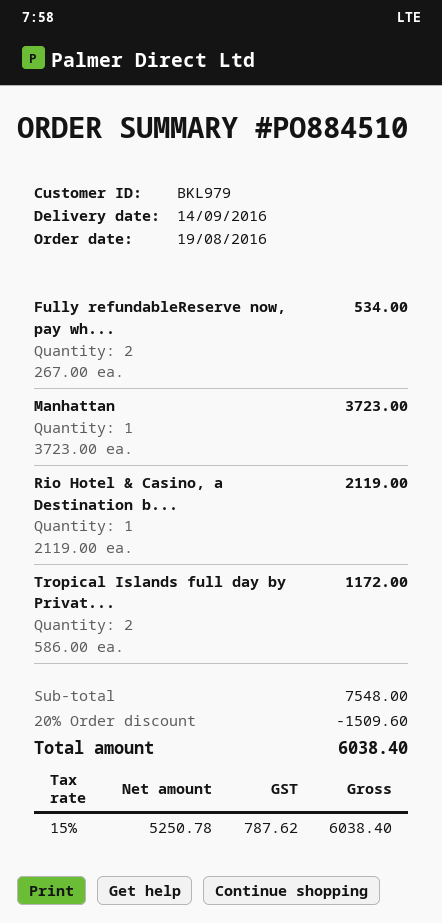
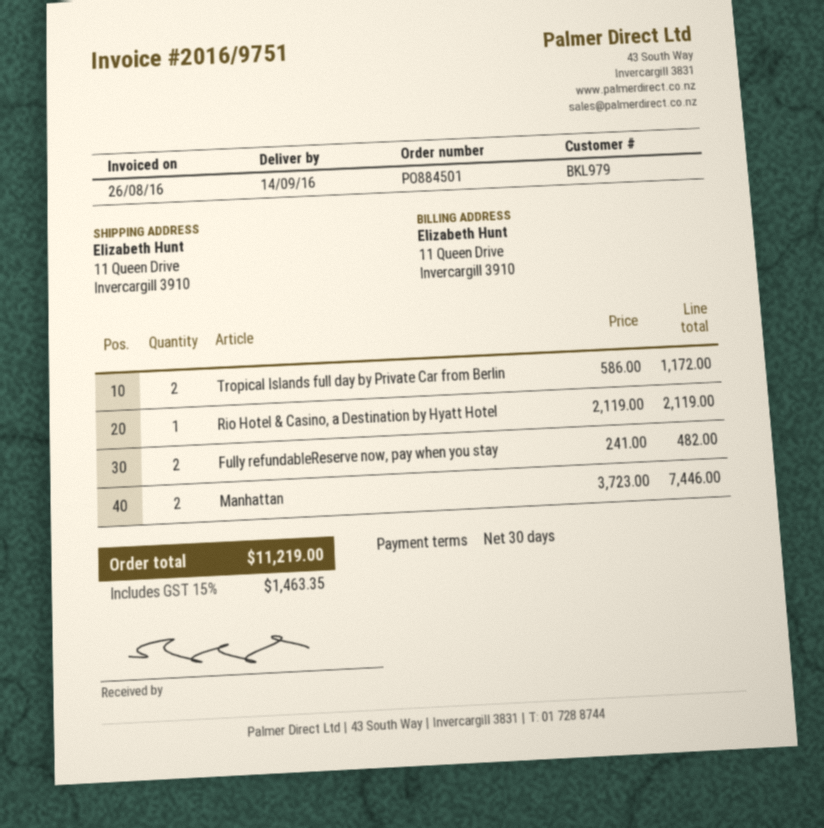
order number: PO884510 -> PO884501
Fully refundableReserve now, pay wh...: 2 x 267.00 = 534.00 -> 2 x 241.00 = 482.00
Manhattan: 1 x 3723.00 = 3723.00 -> 2 x 3723.00 = 7446.00
discount: 20% = 1509.60 -> none
tax: 15% = 787.62 -> 15% = 1463.35
total: 6038.40 -> 11219.00

